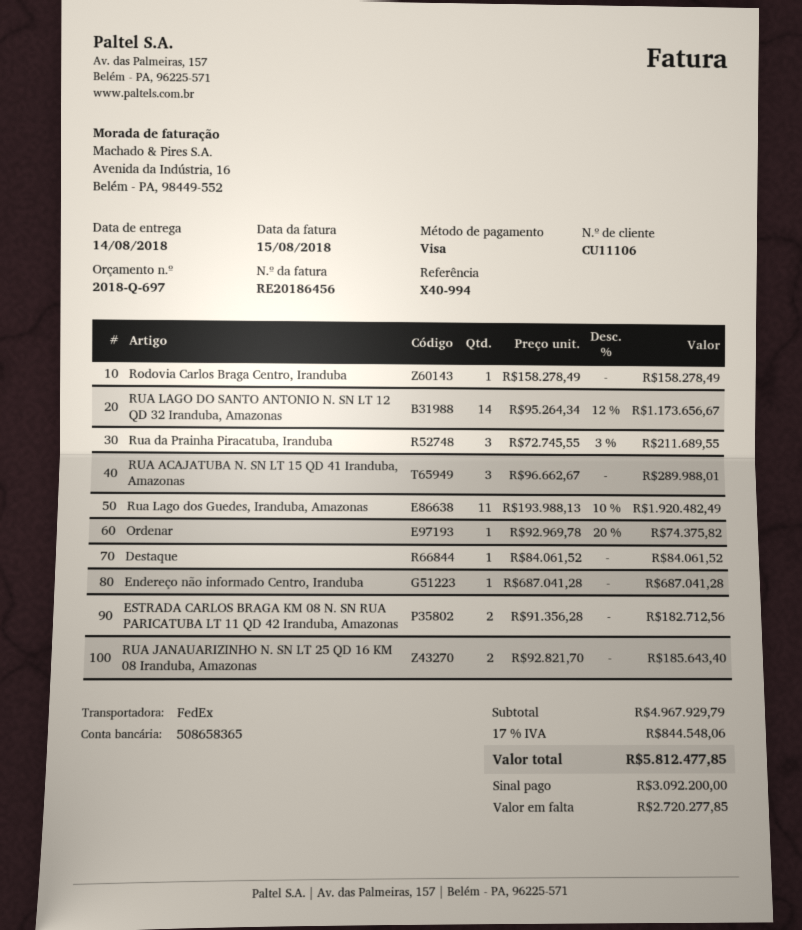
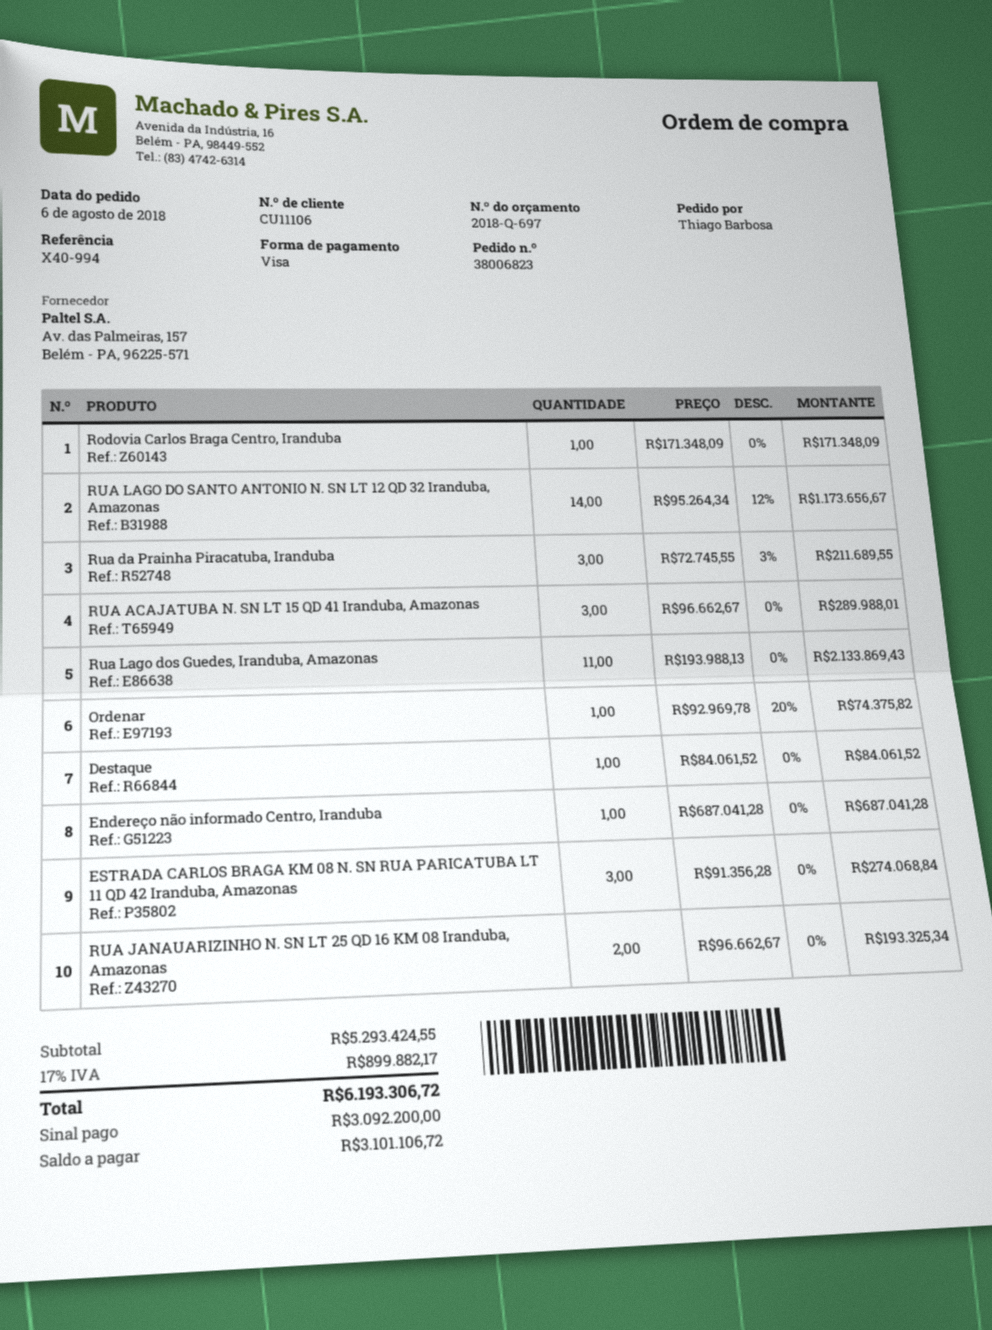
Rodovia Carlos Braga Centro, Iranduba: 1 x 158278.49 = 158278.49 -> 1 x 171348.09 = 171348.09
Rua Lago dos Guedes, Iranduba, Amazonas: 11 x 193988.13 - 10% = 1920482.49 -> 11 x 193988.13 = 2133869.43
ESTRADA CARLOS BRAGA KM 08 N. SN RUA PARICATUBA LT 11 QD 42 Iranduba, Amazonas: 2 x 91356.28 = 182712.56 -> 3 x 91356.28 = 274068.84
RUA JANAUARIZINHO N. SN LT 25 QD 16 KM 08 Iranduba, Amazonas: 2 x 92821.70 = 185643.40 -> 2 x 96662.67 = 193325.34
subtotal: 4967929.79 -> 5293424.55
tax: 17% = 844548.06 -> 17% = 899882.17
total: 5812477.85 -> 6193306.72
balance: 2720277.85 -> 3101106.72

